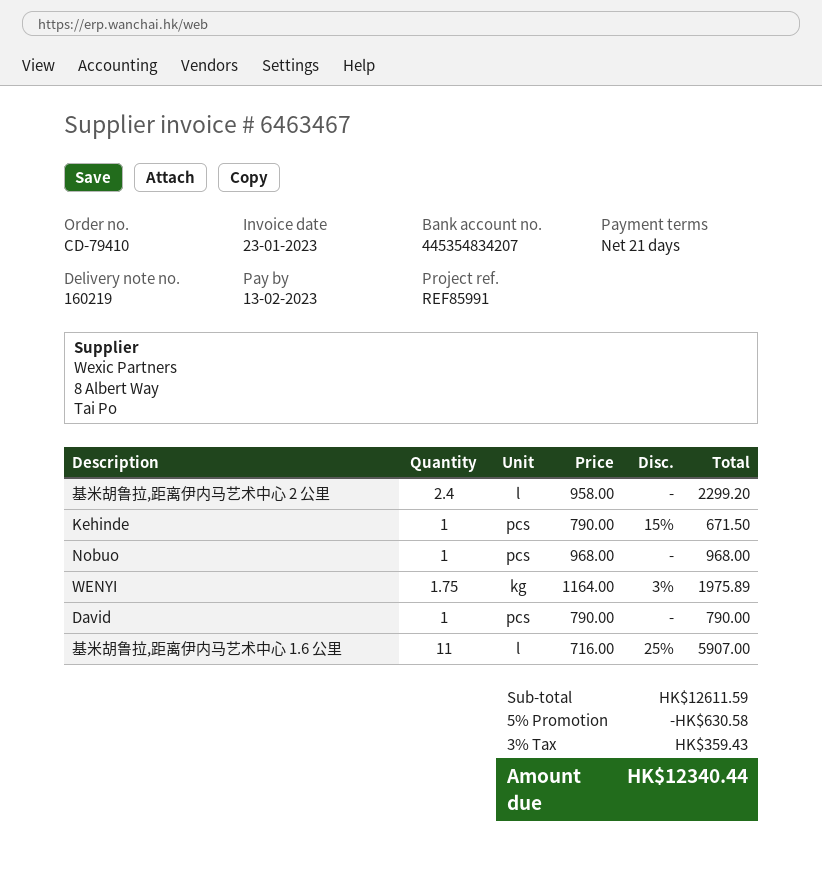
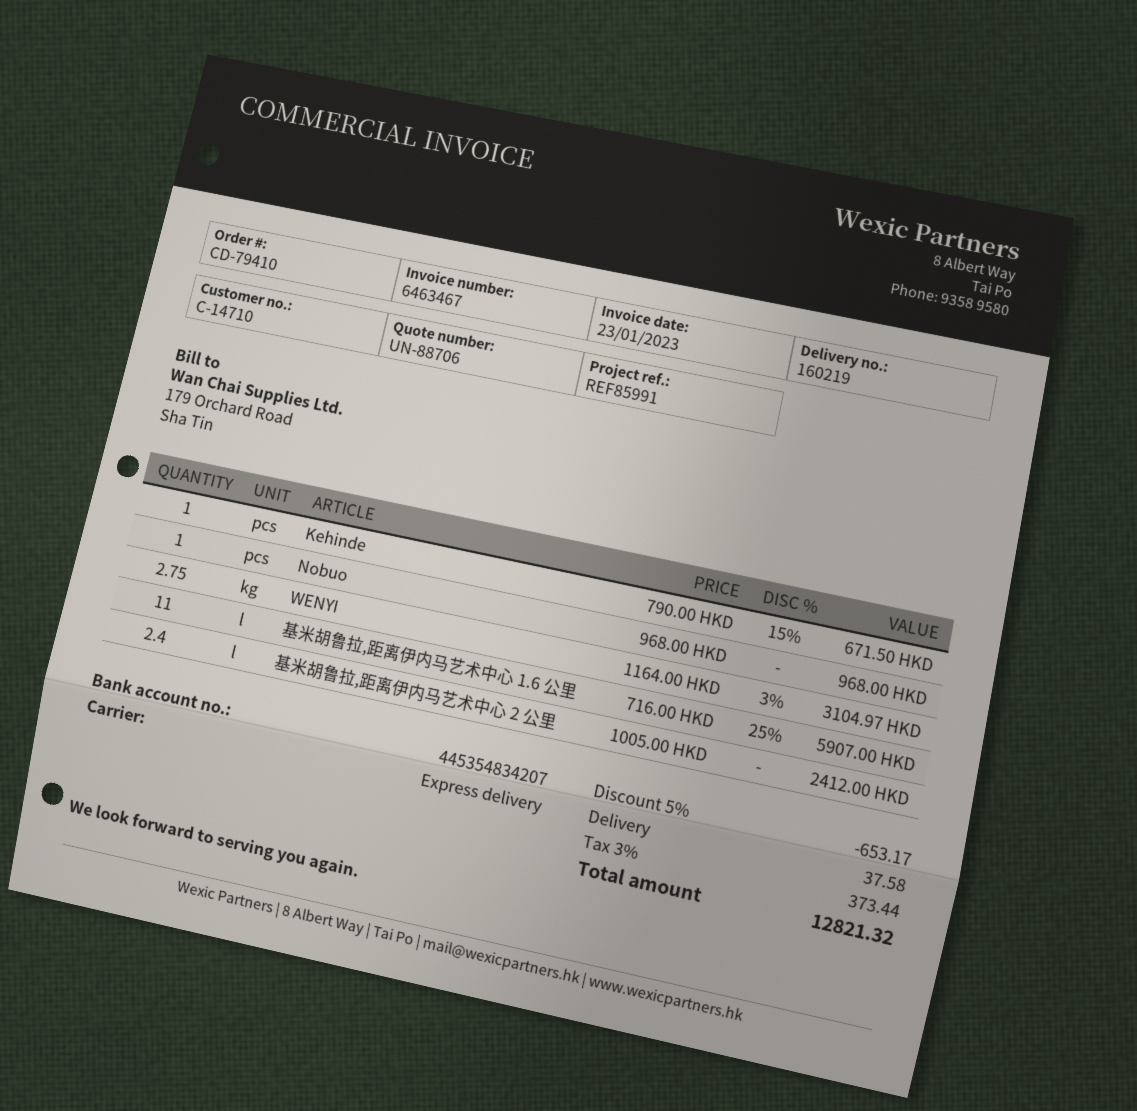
基米胡鲁拉,距离伊内马艺术中心 2 公里: 2.4 x 958.00 = 2299.20 -> 2.4 x 1005.00 = 2412.00
WENYI: 1.75 x 1164.00 - 3% = 1975.89 -> 2.75 x 1164.00 - 3% = 3104.97
David: 1 x 790.00 = 790.00 -> none
discount: 5% = 630.58 -> 5% = 653.17
shipping: none -> 37.58
tax: 3% = 359.43 -> 3% = 373.44
total: 12340.44 -> 12821.32

